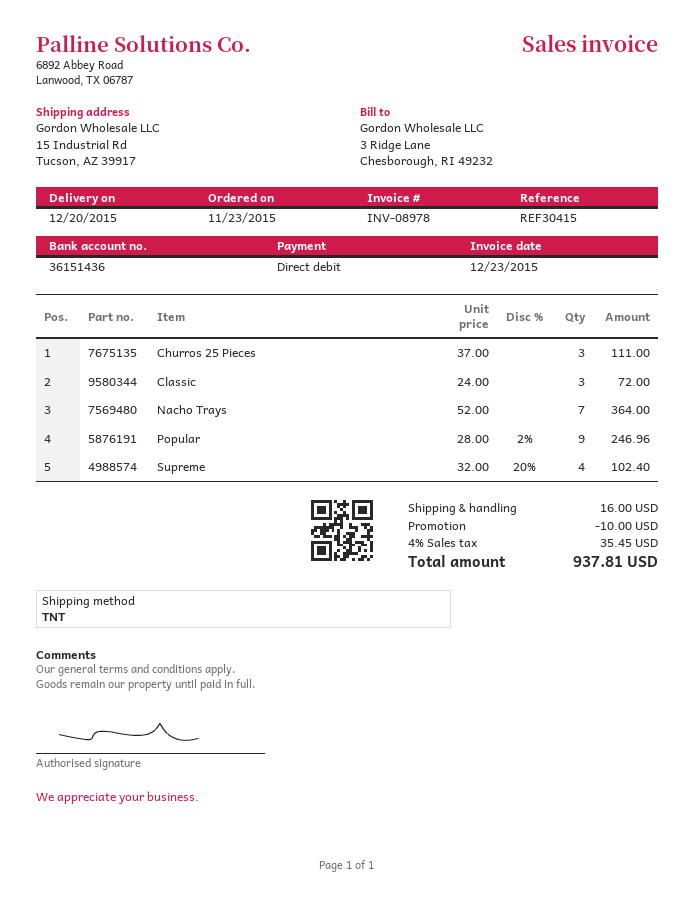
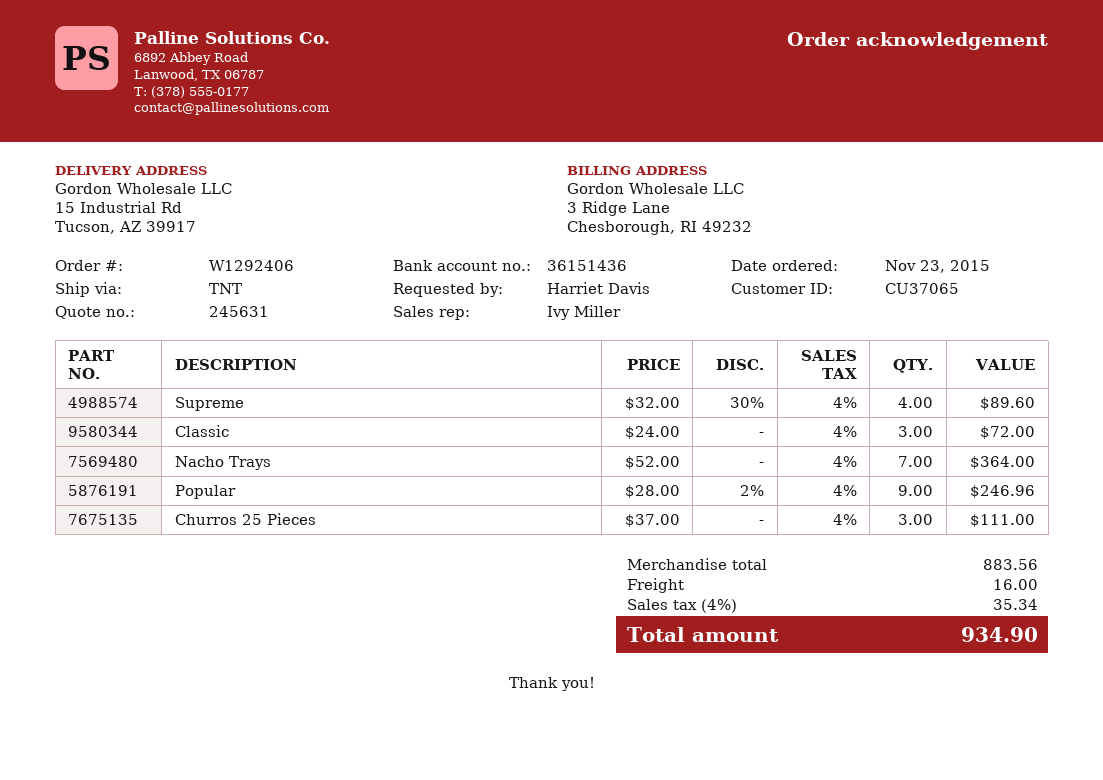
Supreme: 4 x 32.00 - 20% = 102.40 -> 4 x 32.00 - 30% = 89.60
discount: 10.00 -> none
tax: 4% = 35.45 -> 4% = 35.34
total: 937.81 -> 934.90

